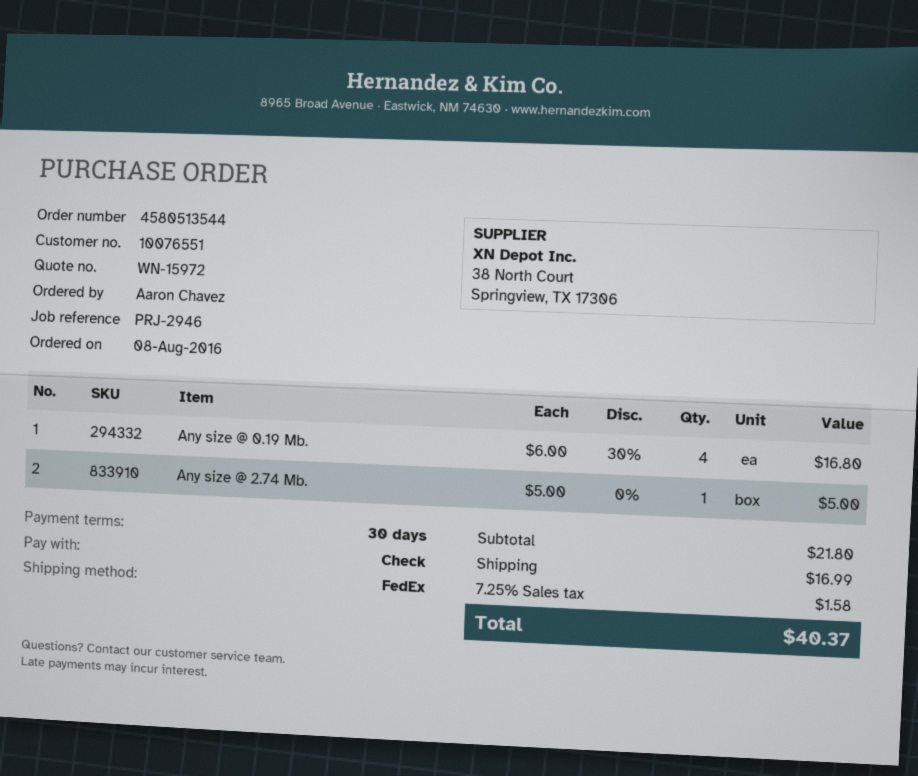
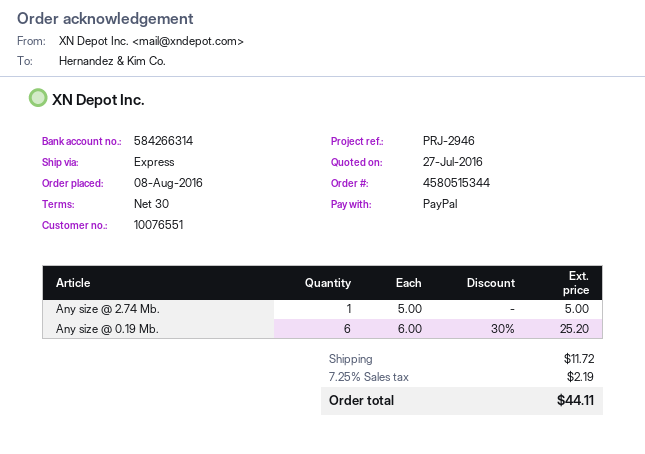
order number: 4580513544 -> 4580515344
payment method: cheque -> PayPal
shipping method: FedEx -> express
Any size @ 0.19 Mb.: 4 x 6.00 - 30% = 16.80 -> 6 x 6.00 - 30% = 25.20
shipping: 16.99 -> 11.72
tax: 7.25% = 1.58 -> 7.25% = 2.19
total: 40.37 -> 44.11

